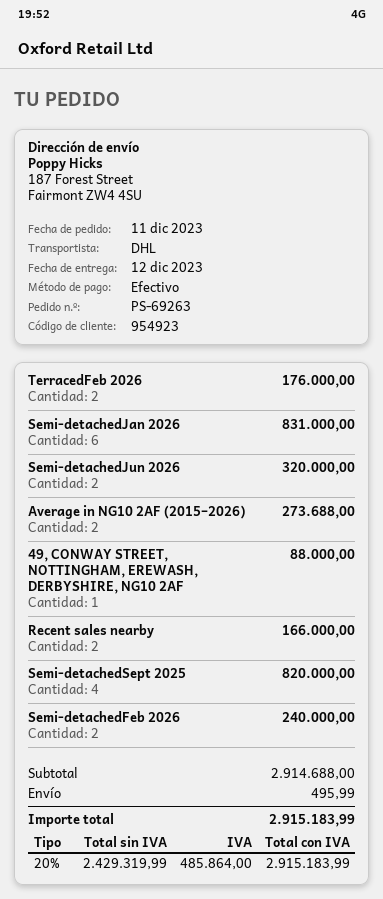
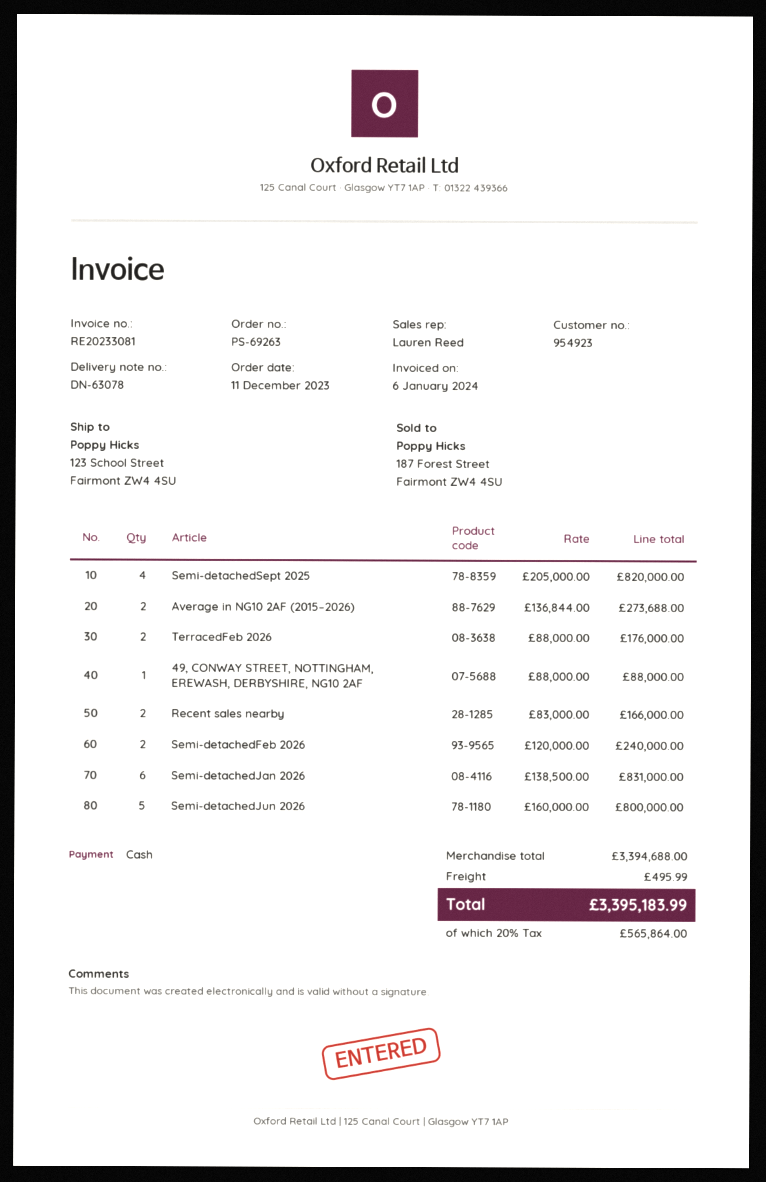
ship to: 187 Forest Street, Fairmont ZW4 4SU -> 123 School Street, Fairmont ZW4 4SU
Semi-detachedJun 2026: 2 for 320000.00 -> 5 for 800000.00
subtotal: 2914688.00 -> 3394688.00
tax: 20% = 485864.00 -> 20% = 565864.00
total: 2915183.99 -> 3395183.99

